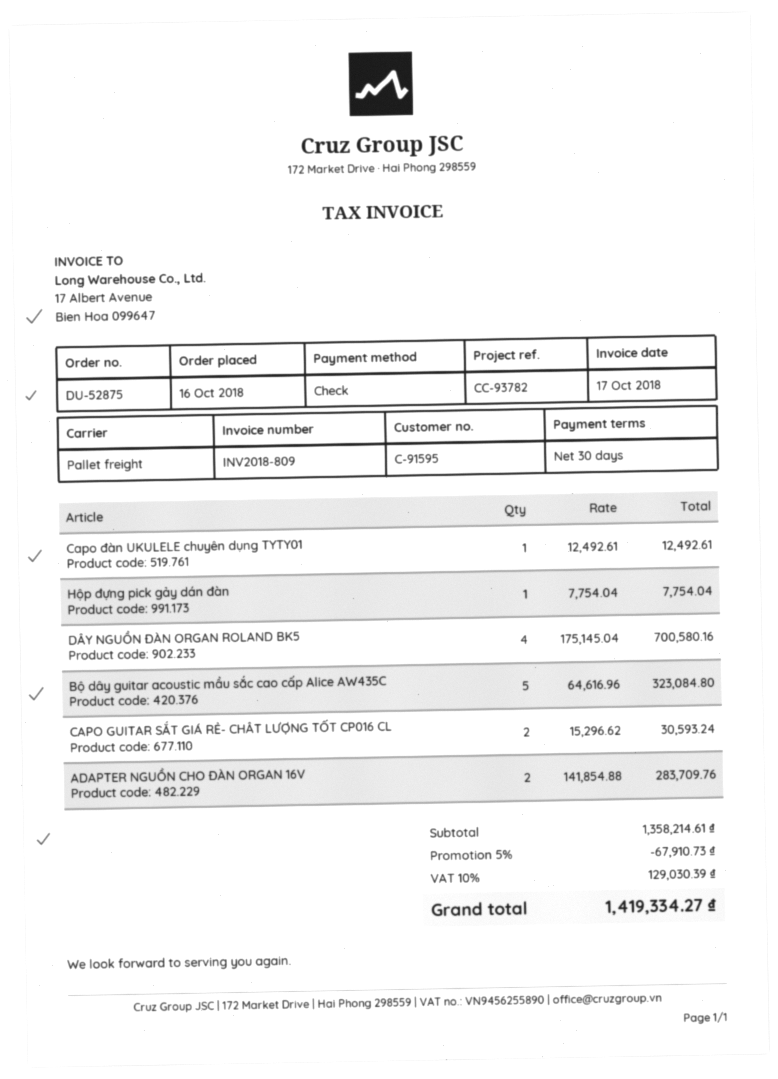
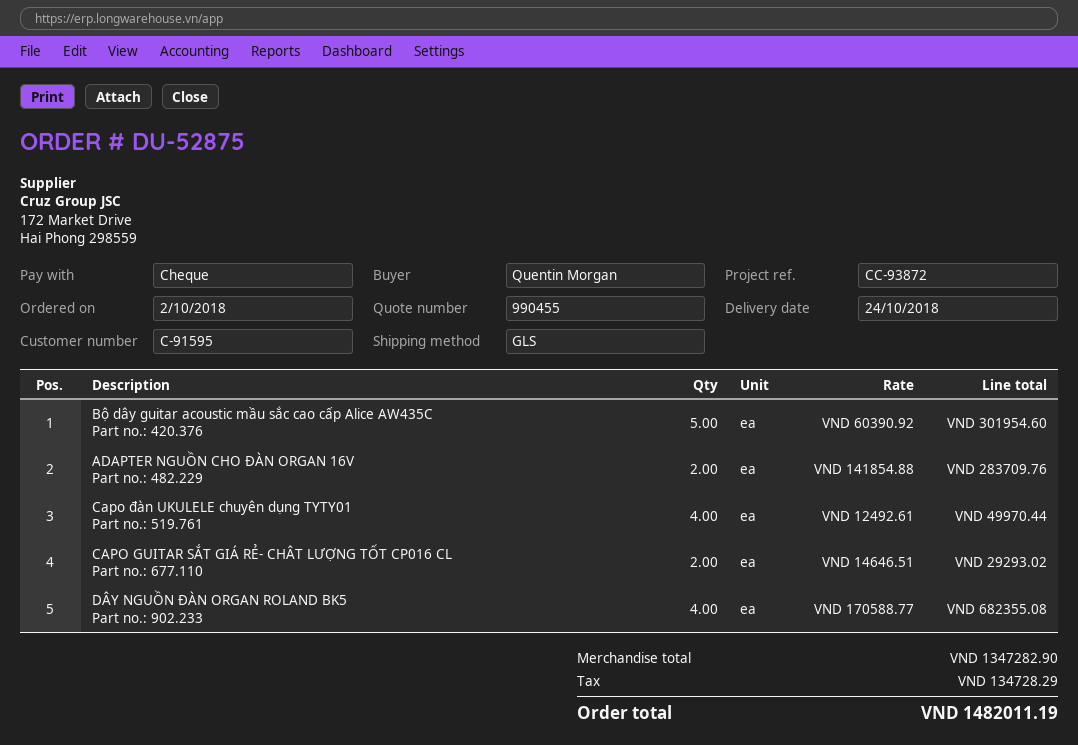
order date: 2018-10-16 -> 2018-10-02
reference: CC-93782 -> CC-93872
shipping method: pallet freight -> GLS
Capo đàn UKULELE chuyên dụng TYTY01: 1 x 12492.61 = 12492.61 -> 4 x 12492.61 = 49970.44
Hộp đựng pick gảy dán đàn: 1 x 7754.04 = 7754.04 -> none
DÂY NGUỒN ĐÀN ORGAN ROLAND BK5: 4 x 175145.04 = 700580.16 -> 4 x 170588.77 = 682355.08
Bộ dây guitar acoustic mầu sắc cao cấp Alice AW435C: 5 x 64616.96 = 323084.80 -> 5 x 60390.92 = 301954.60
CAPO GUITAR SẮT GIÁ RẺ- CHÂT LƯỢNG TỐT CP016 CL: 2 x 15296.62 = 30593.24 -> 2 x 14646.51 = 29293.02
subtotal: 1358214.61 -> 1347282.90
discount: 5% = 67910.73 -> none
tax: 129030.39 -> 134728.29
total: 1419334.27 -> 1482011.19

